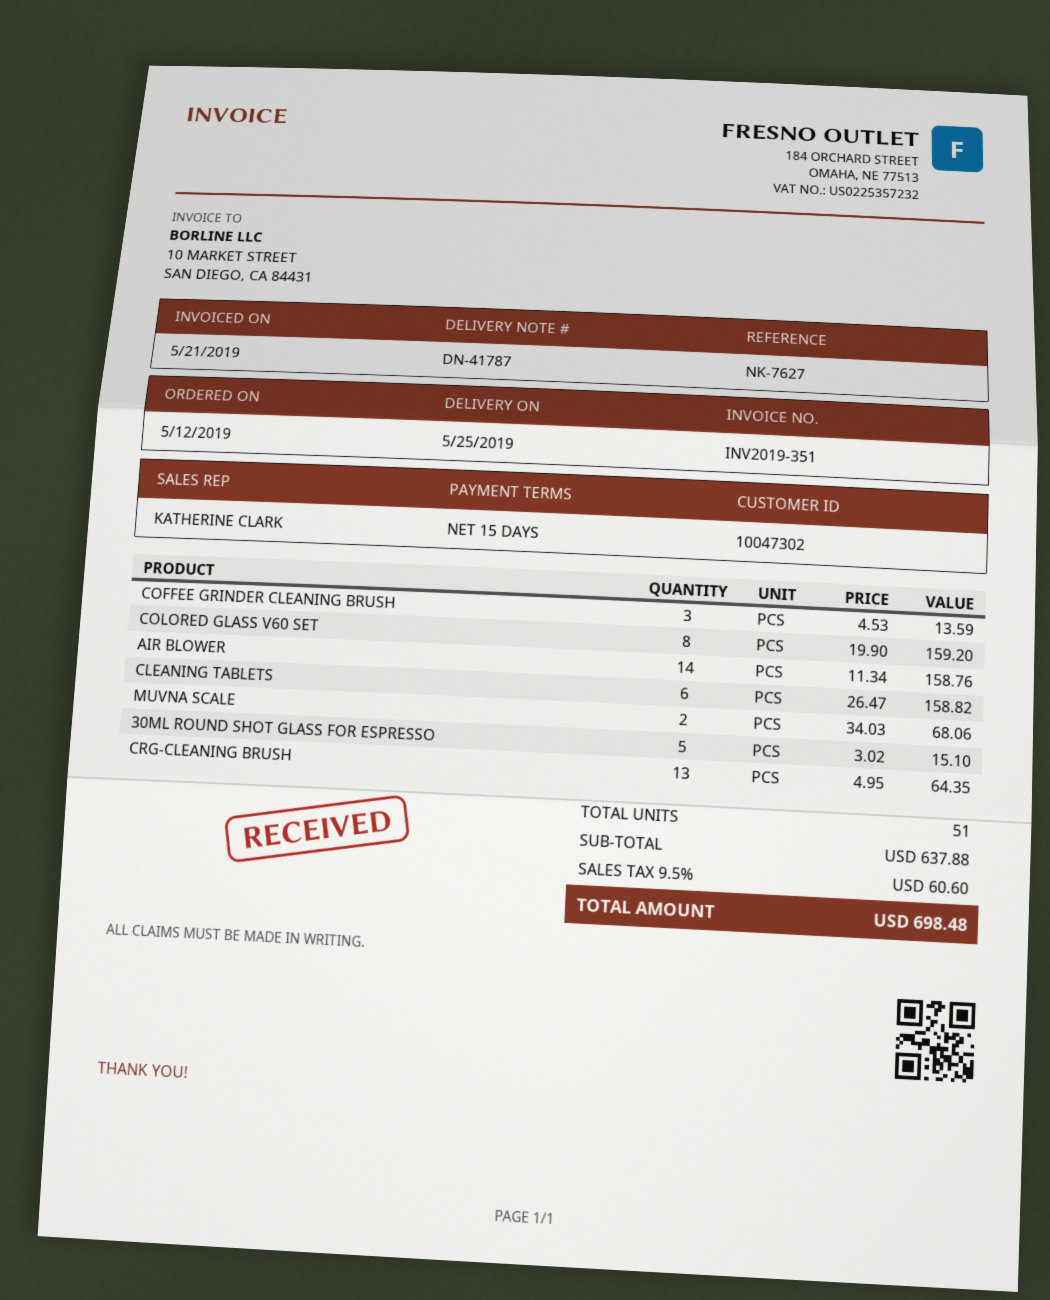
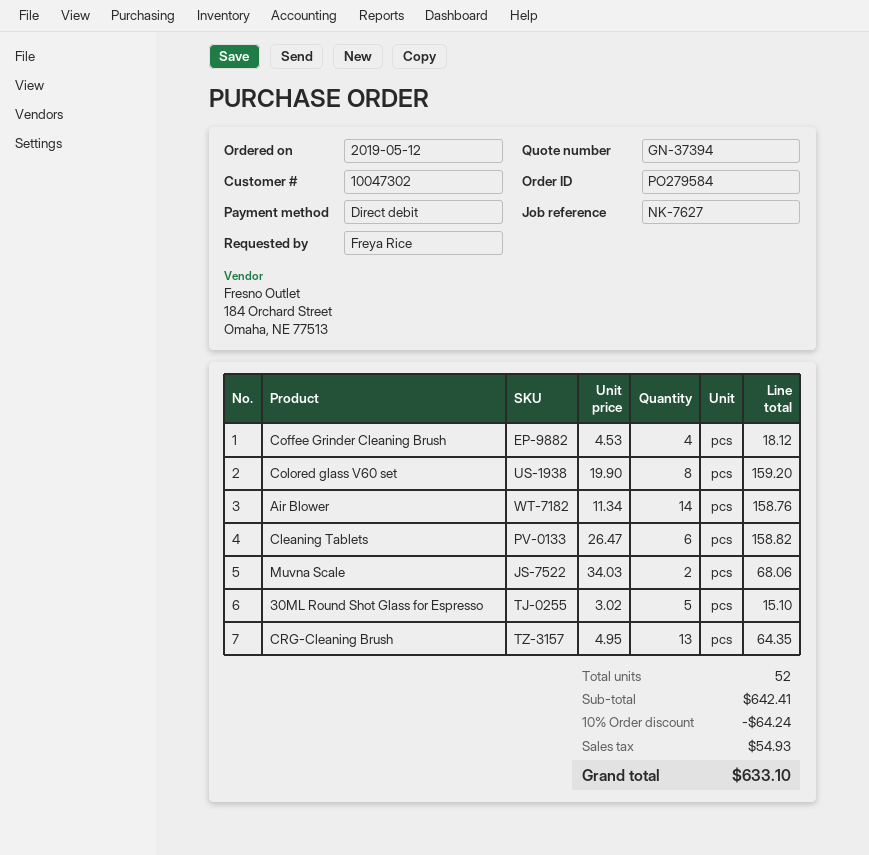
COFFEE GRINDER CLEANING BRUSH: 3 x 4.53 = 13.59 -> 4 x 4.53 = 18.12
total quantity: 51 -> 52
subtotal: 637.88 -> 642.41
discount: none -> 10% = 64.24
tax: 60.60 -> 54.93
total: 698.48 -> 633.10

